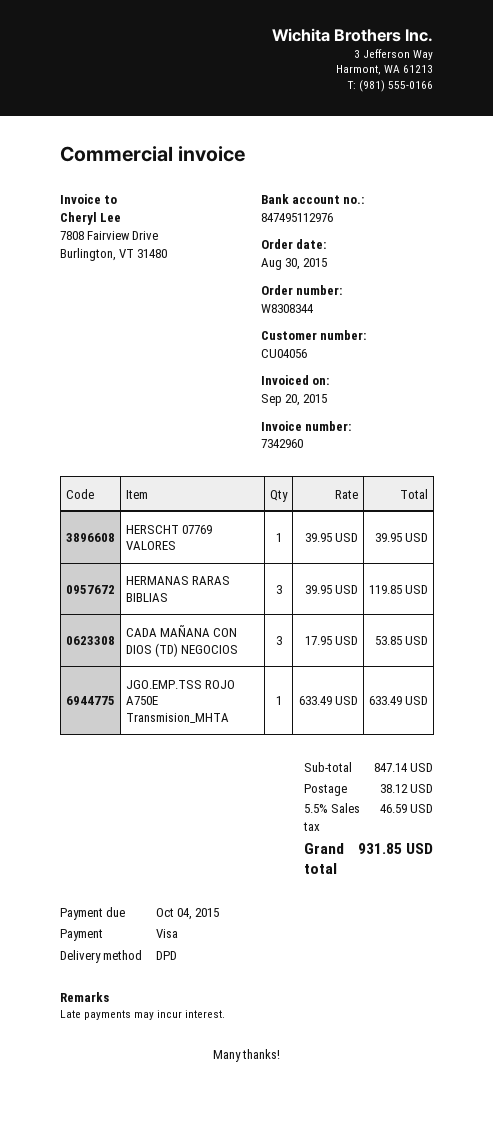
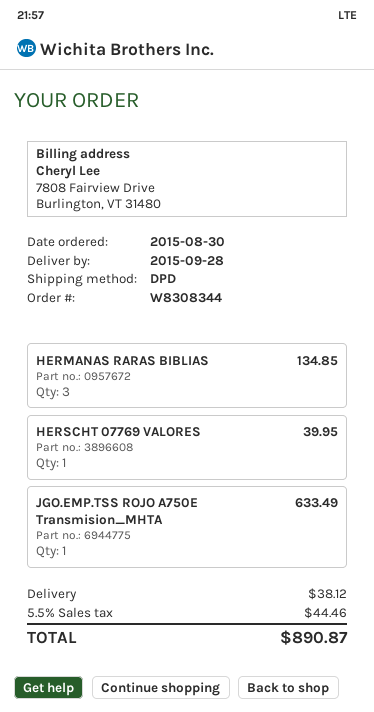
HERMANAS RARAS BIBLIAS: 3 for 119.85 -> 3 for 134.85
CADA MAÑANA CON DIOS (TD) NEGOCIOS: 3 for 53.85 -> none
tax: 5.5% = 46.59 -> 5.5% = 44.46
total: 931.85 -> 890.87

